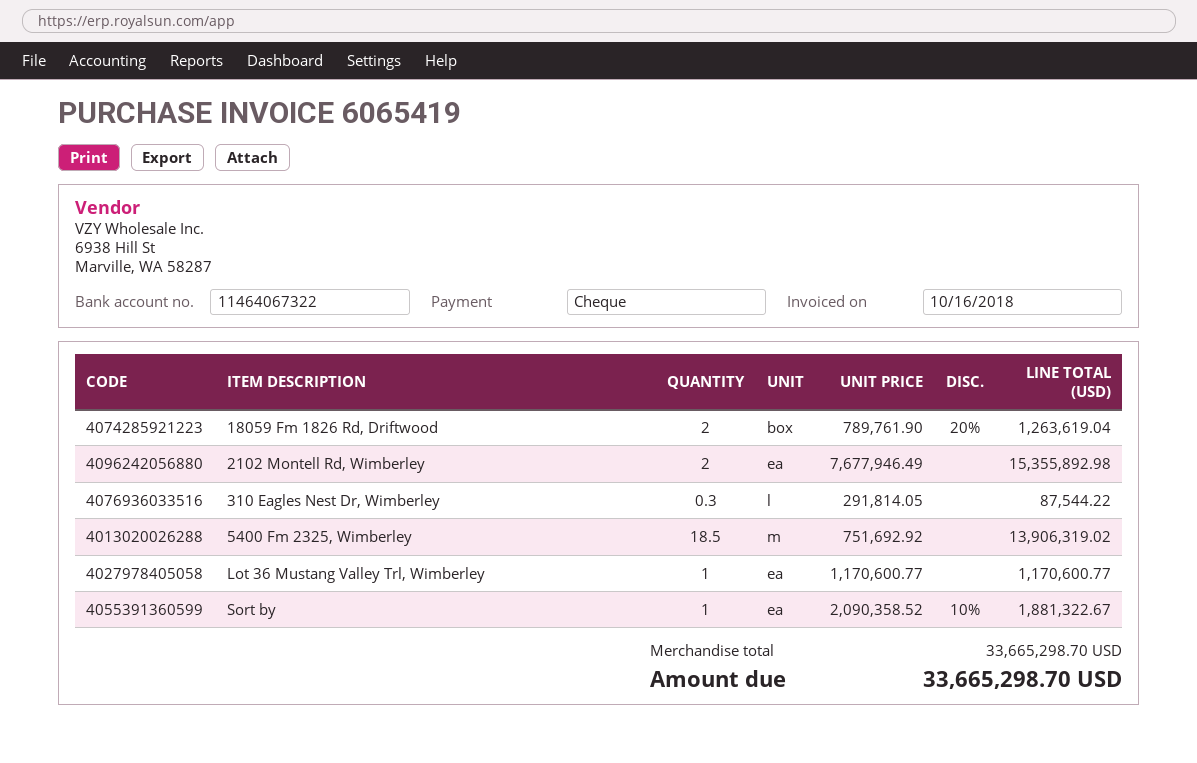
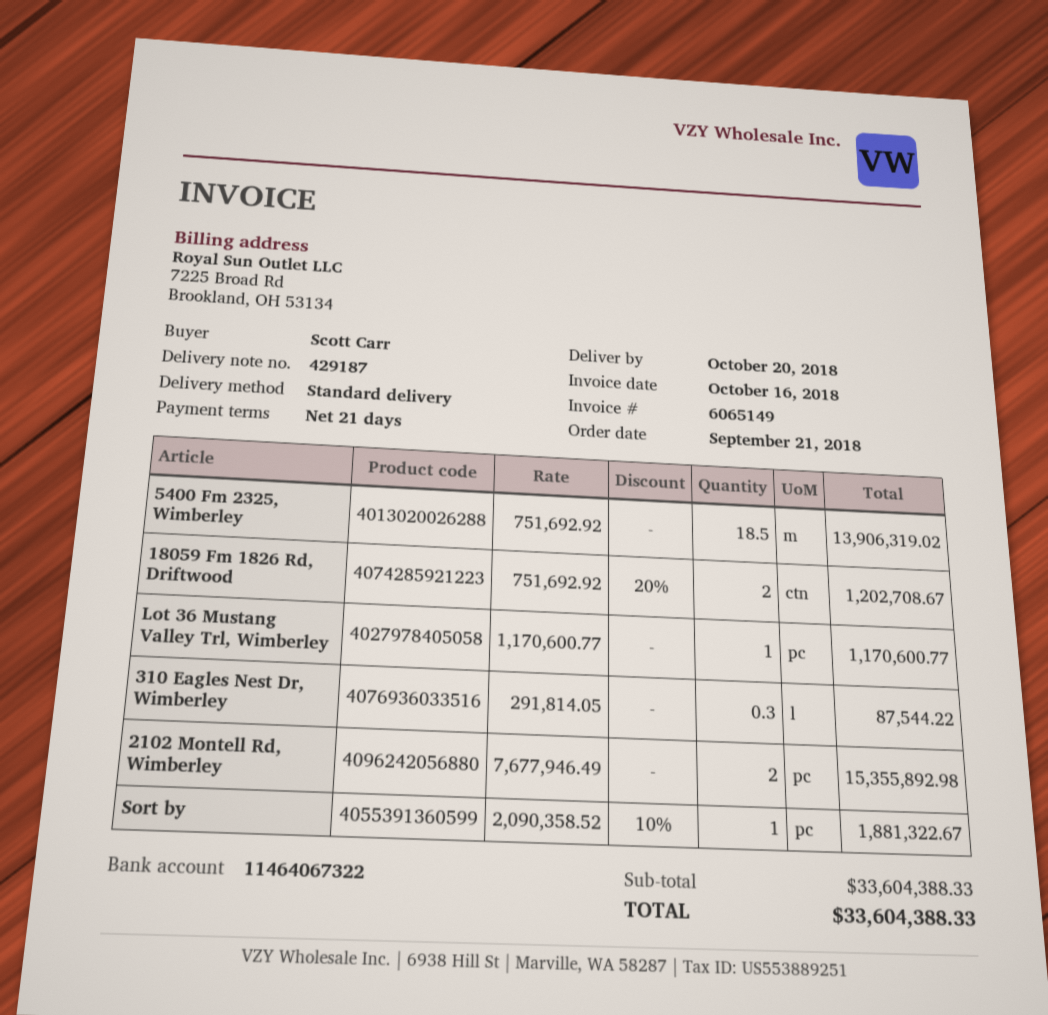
invoice number: 6065419 -> 6065149
18059 Fm 1826 Rd, Driftwood: 2 x 789761.90 - 20% = 1263619.04 -> 2 x 751692.92 - 20% = 1202708.67
subtotal: 33665298.70 -> 33604388.33
total: 33665298.70 -> 33604388.33

